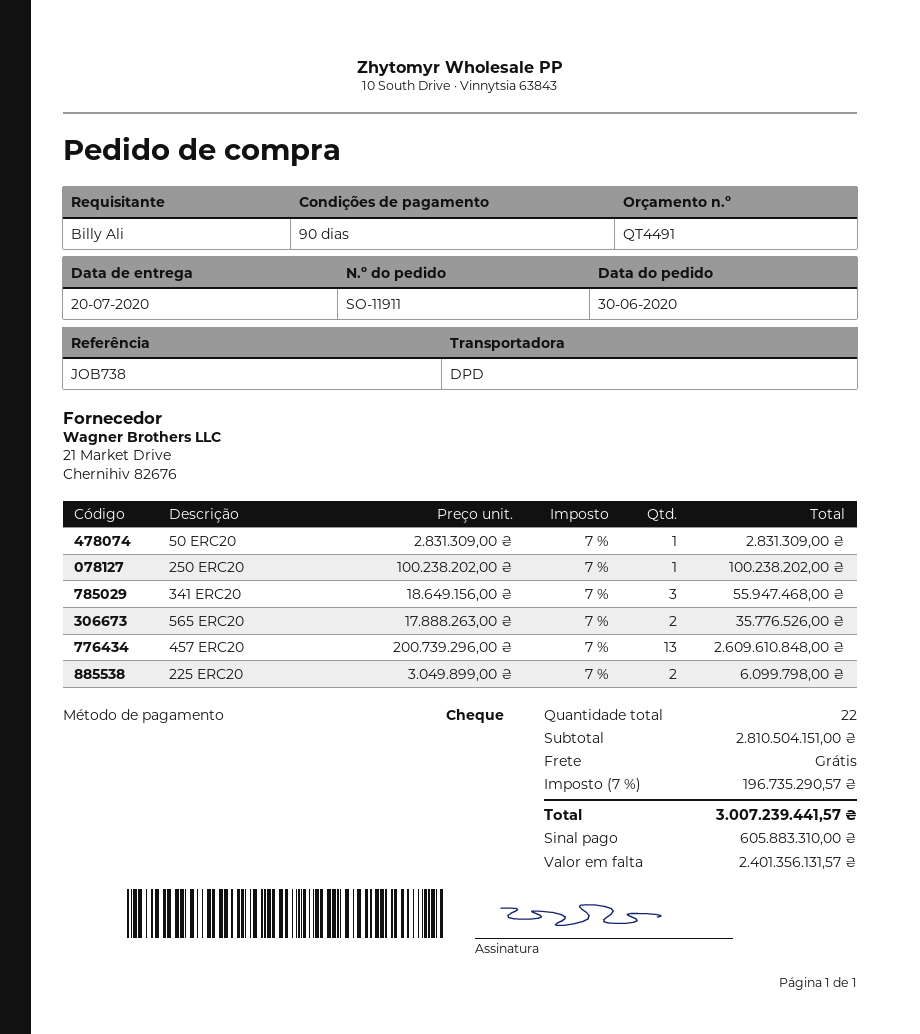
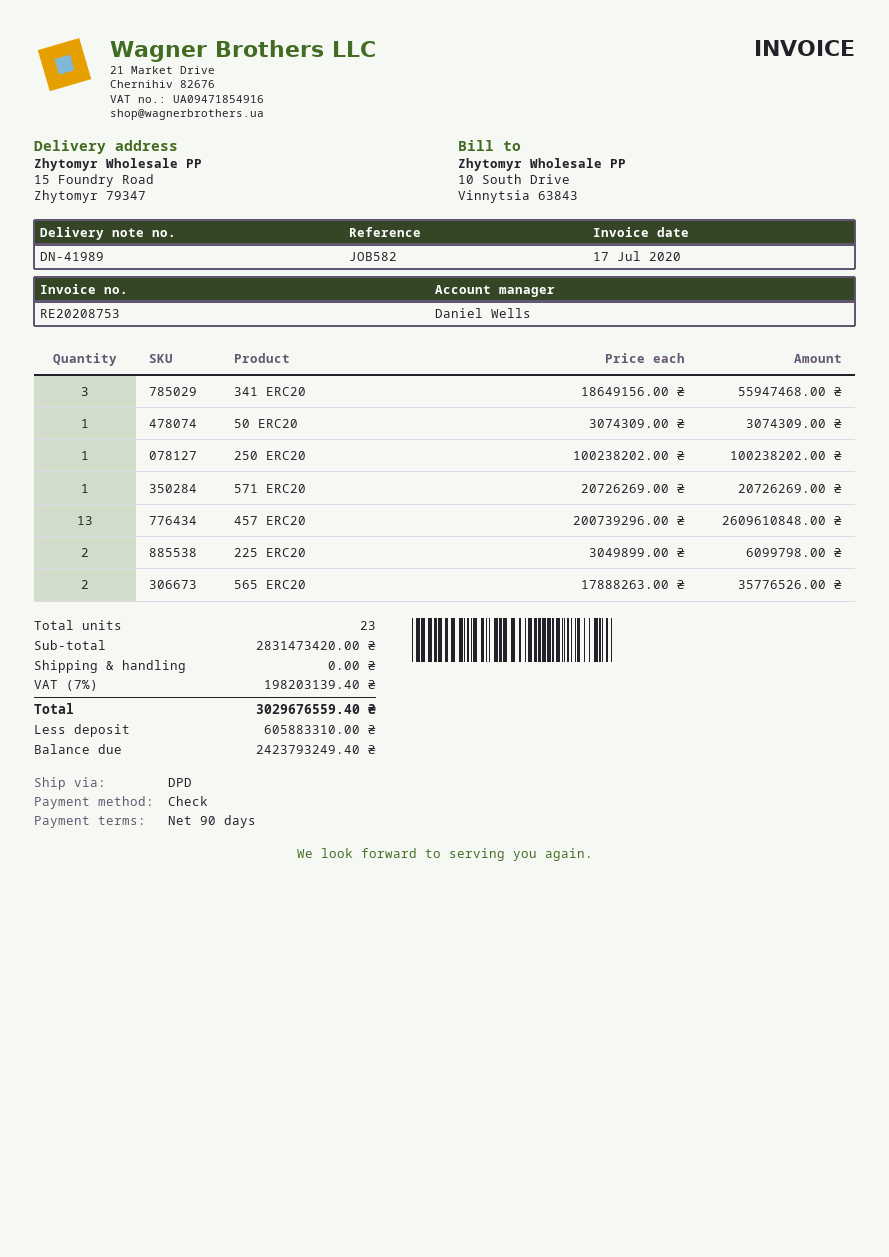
reference: JOB738 -> JOB582
50 ERC20: 1 x 2831309.00 = 2831309.00 -> 1 x 3074309.00 = 3074309.00
571 ERC20: none -> 1 x 20726269.00 = 20726269.00
total quantity: 22 -> 23
subtotal: 2810504151.00 -> 2831473420.00
tax: 7% = 196735290.57 -> 7% = 198203139.40
total: 3007239441.57 -> 3029676559.40
balance: 2401356131.57 -> 2423793249.40

